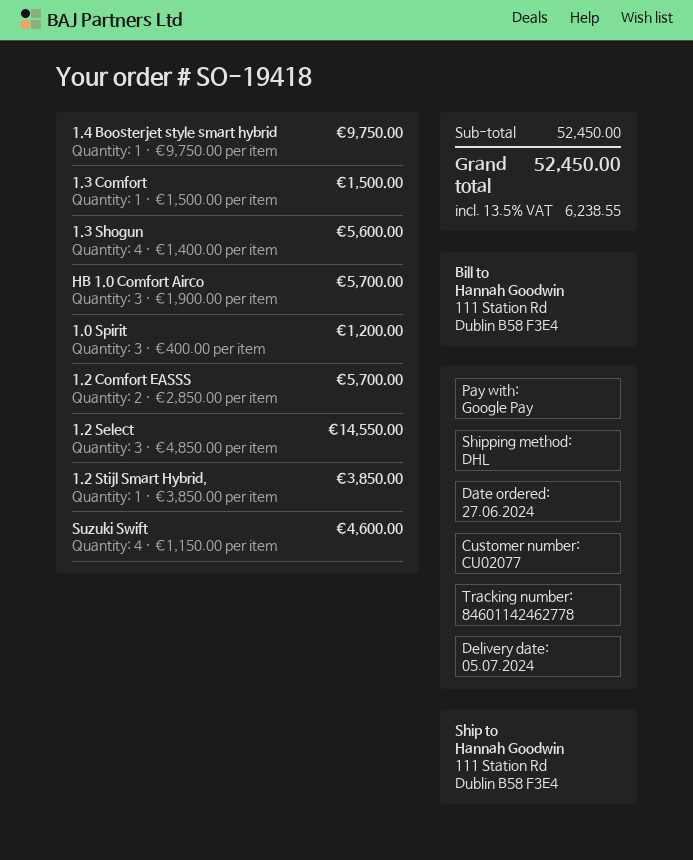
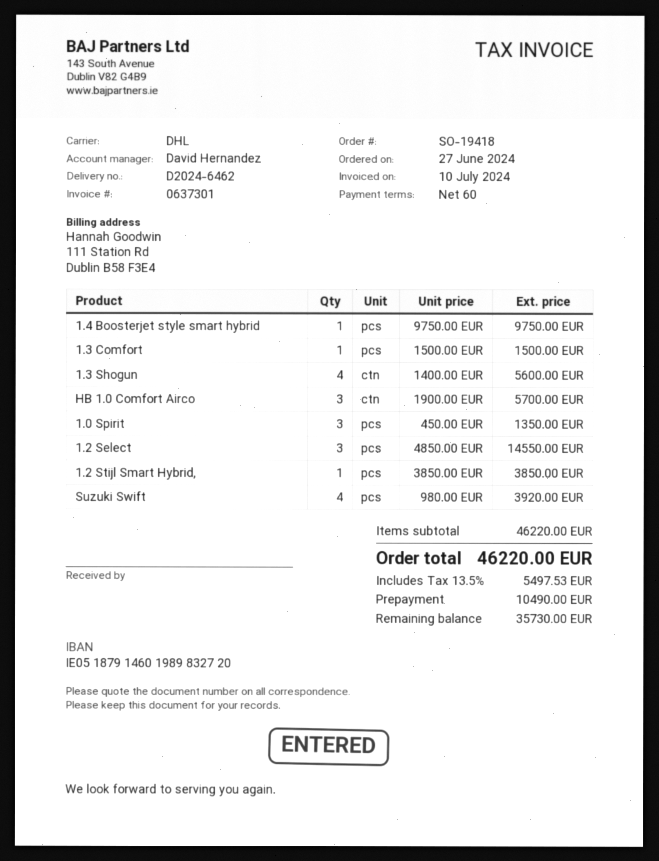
1.0 Spirit: 3 x 400.00 = 1200.00 -> 3 x 450.00 = 1350.00
1.2 Comfort EASSS: 2 x 2850.00 = 5700.00 -> none
Suzuki Swift: 4 x 1150.00 = 4600.00 -> 4 x 980.00 = 3920.00
subtotal: 52450.00 -> 46220.00
tax: 13.5% = 6238.55 -> 13.5% = 5497.53
total: 52450.00 -> 46220.00

